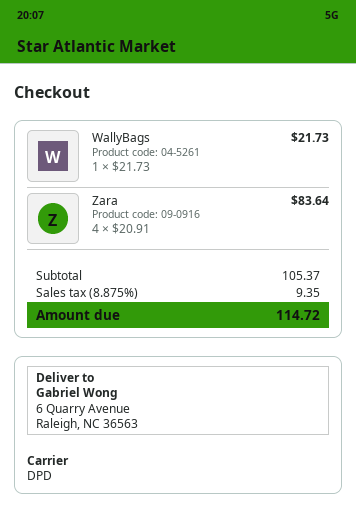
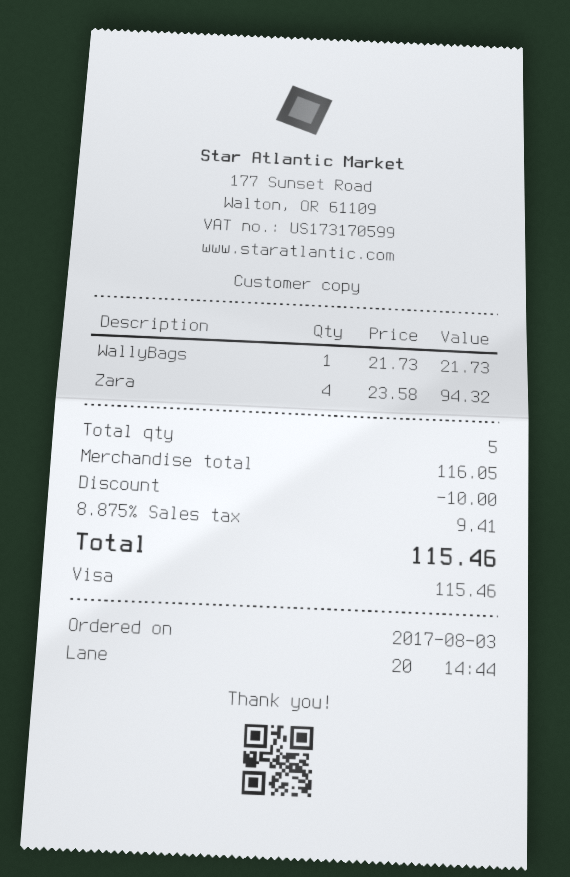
Zara: 4 x 20.91 = 83.64 -> 4 x 23.58 = 94.32
subtotal: 105.37 -> 116.05
discount: none -> 10.00
tax: 8.875% = 9.35 -> 8.875% = 9.41
total: 114.72 -> 115.46

